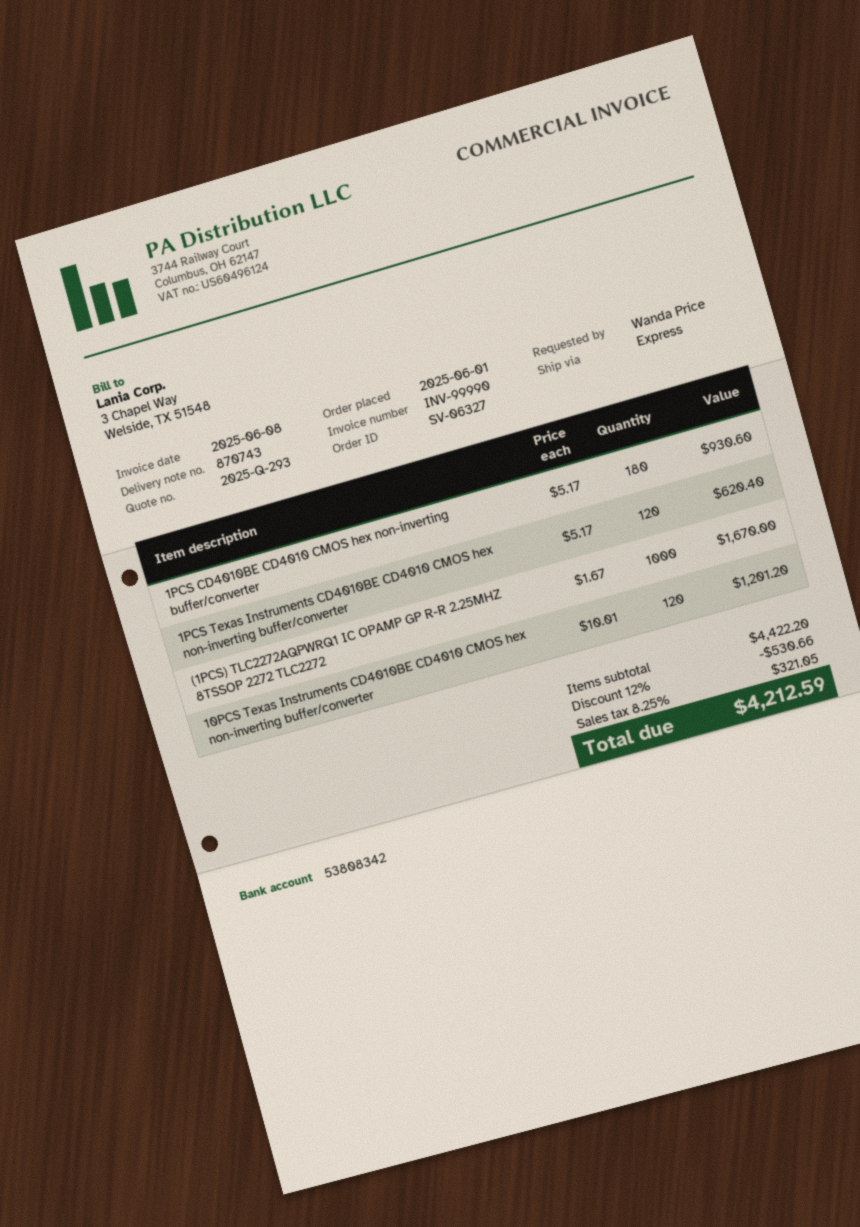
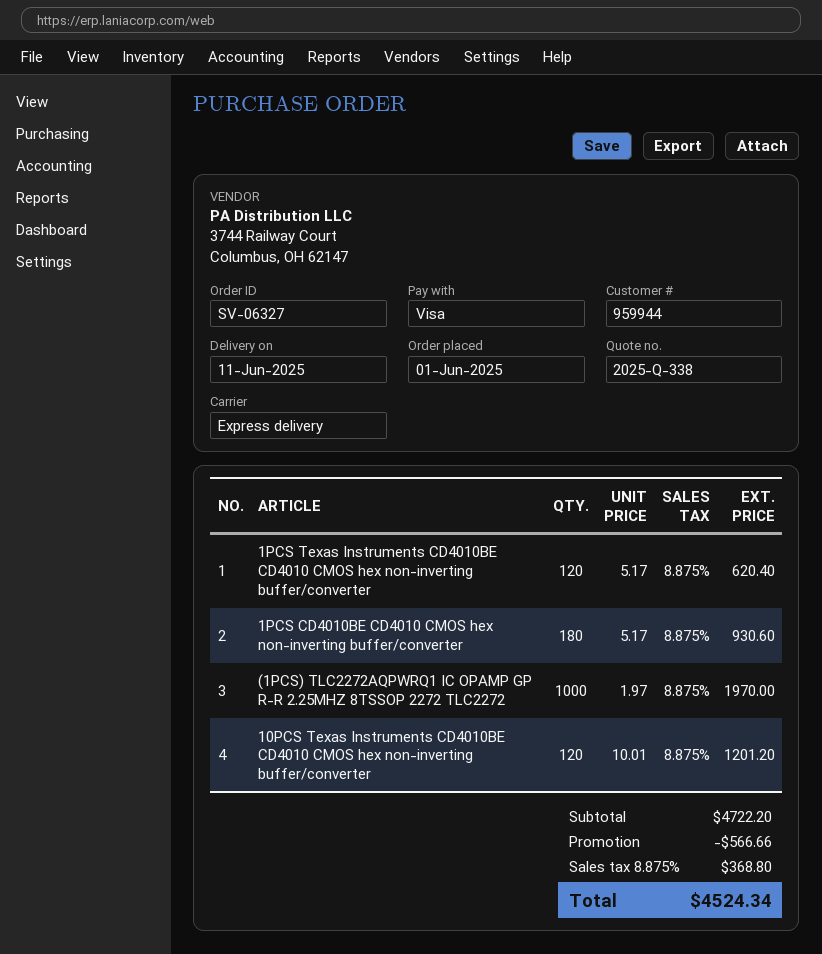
quote number: 2025-Q-293 -> 2025-Q-338
(1PCS) TLC2272AQPWRQ1 IC OPAMP GP R-R 2.25MHZ 8TSSOP 2272 TLC2272: 1000 x 1.67 = 1670.00 -> 1000 x 1.97 = 1970.00
subtotal: 4422.20 -> 4722.20
discount: 530.66 -> 566.66
tax: 8.25% = 321.05 -> 8.875% = 368.80
total: 4212.59 -> 4524.34

